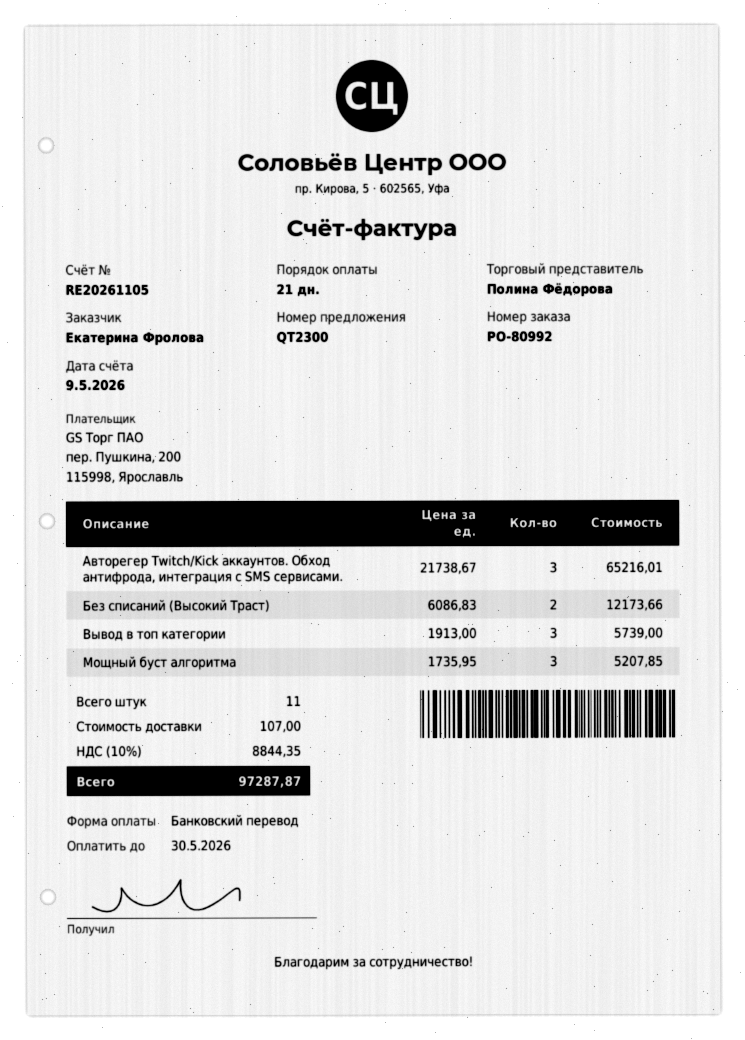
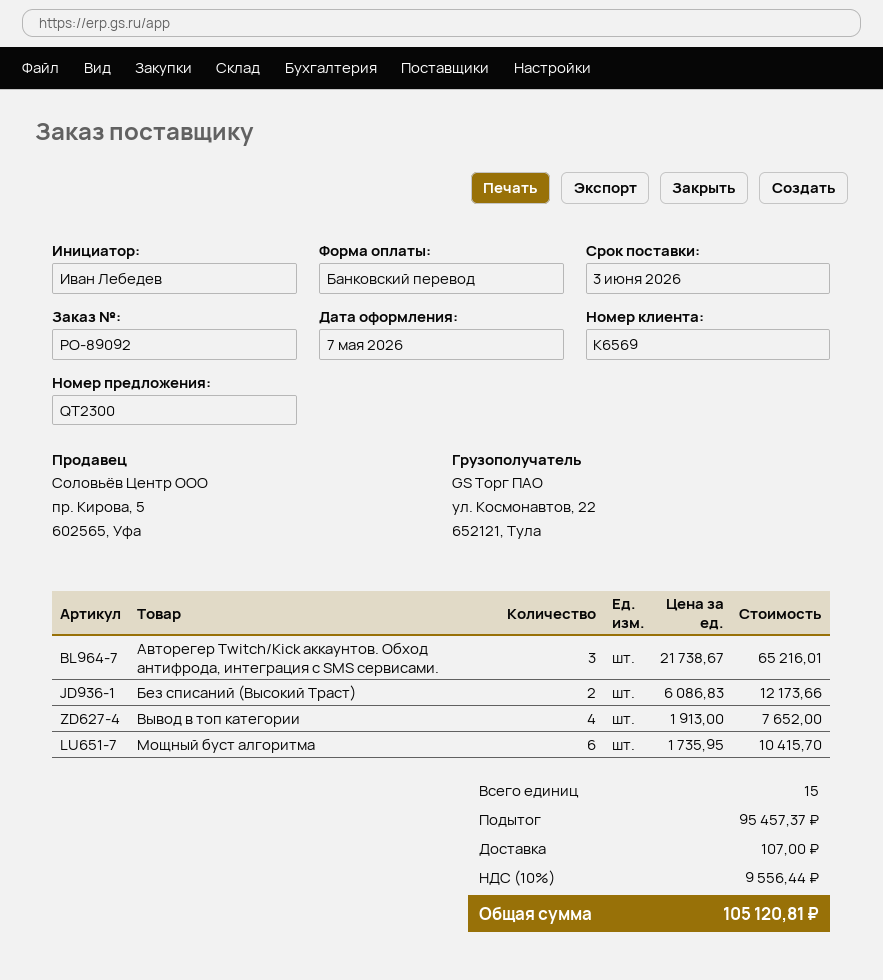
order number: PO-80992 -> PO-89092
ordered by: Екатерина Фролова -> Иван Лебедев
Вывод в топ категории: 3 x 1913.00 = 5739.00 -> 4 x 1913.00 = 7652.00
Мощный буст алгоритма: 3 x 1735.95 = 5207.85 -> 6 x 1735.95 = 10415.70
total quantity: 11 -> 15
tax: 10% = 8844.35 -> 10% = 9556.44
total: 97287.87 -> 105120.81

